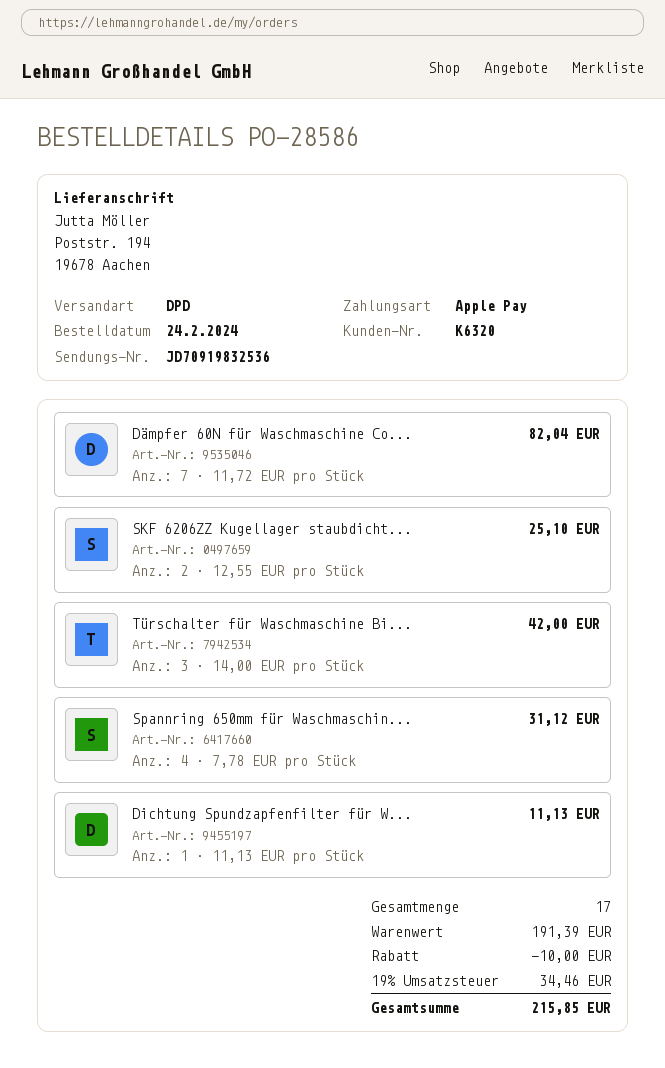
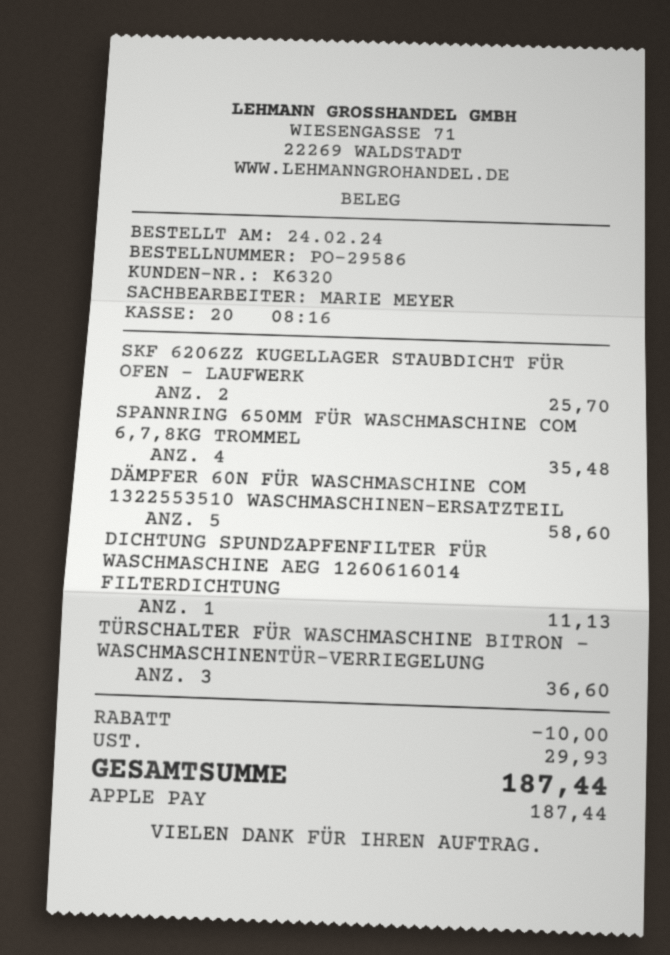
order number: PO-28586 -> PO-29586
Dämpfer 60N für Waschmaschine Co...: 7 for 82.04 -> 5 for 58.60
SKF 6206ZZ Kugellager staubdicht...: 2 for 25.10 -> 2 for 25.70
Türschalter für Waschmaschine Bi...: 3 for 42.00 -> 3 for 36.60
Spannring 650mm für Waschmaschin...: 4 for 31.12 -> 4 for 35.48
tax: 34.46 -> 29.93
total: 215.85 -> 187.44

